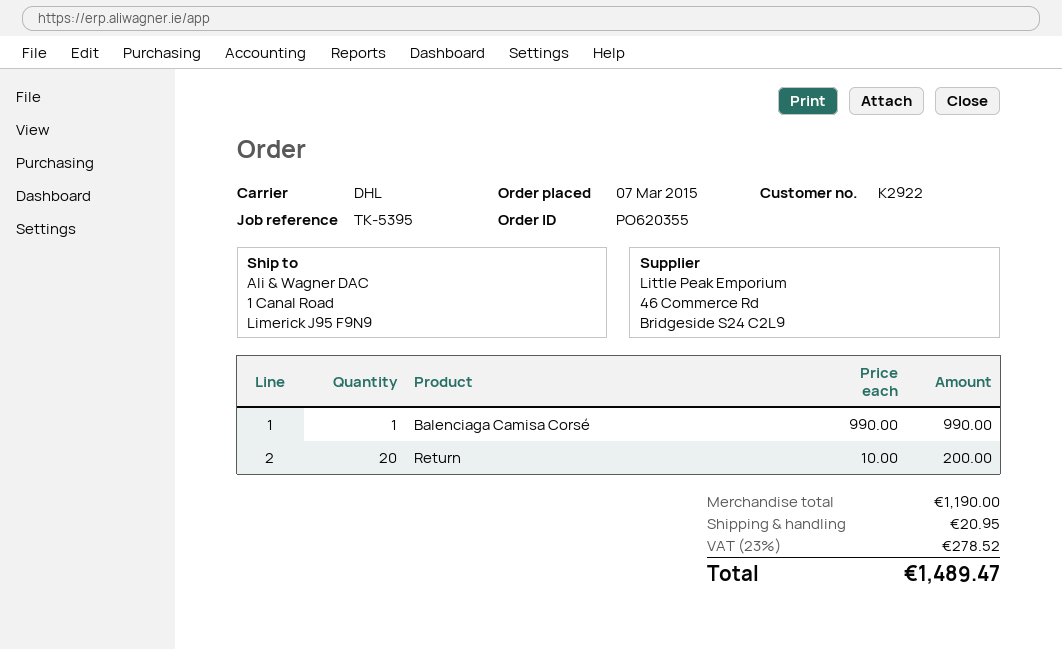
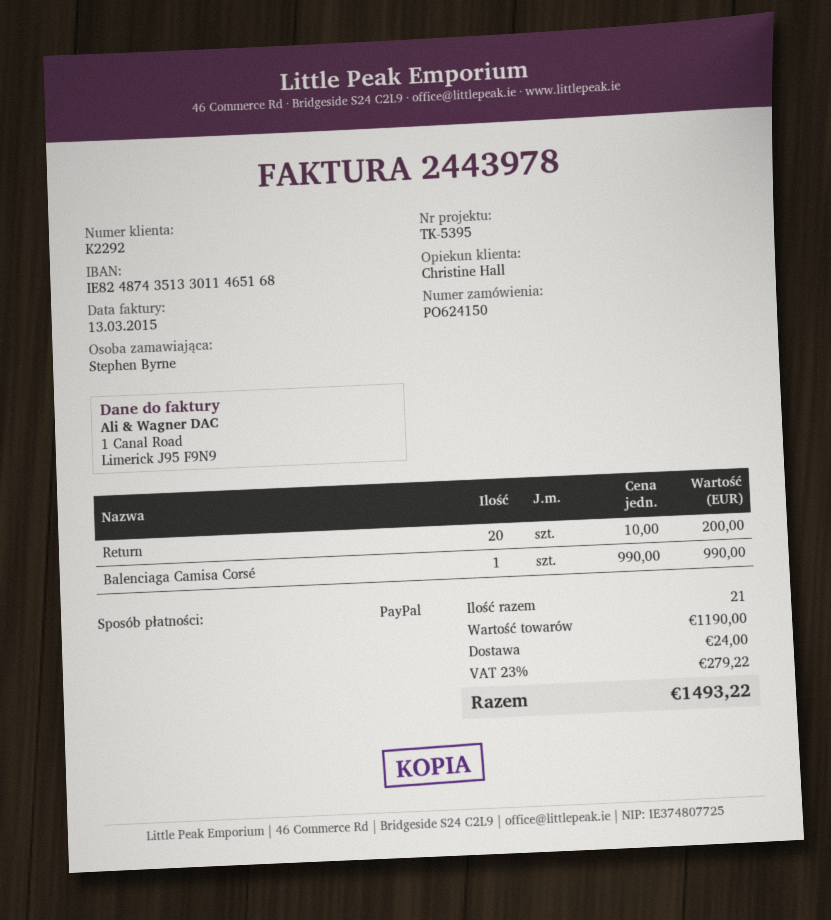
order number: PO620355 -> PO624150
customer number: K2922 -> K2292
shipping: 20.95 -> 24.00
tax: 23% = 278.52 -> 23% = 279.22
total: 1489.47 -> 1493.22

